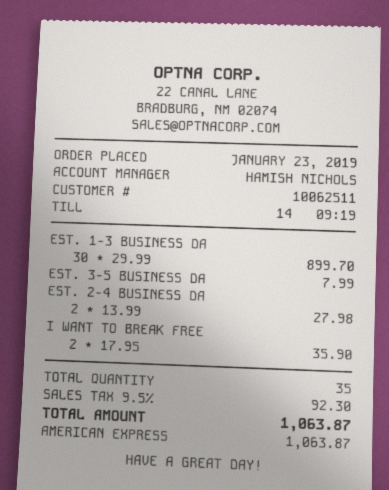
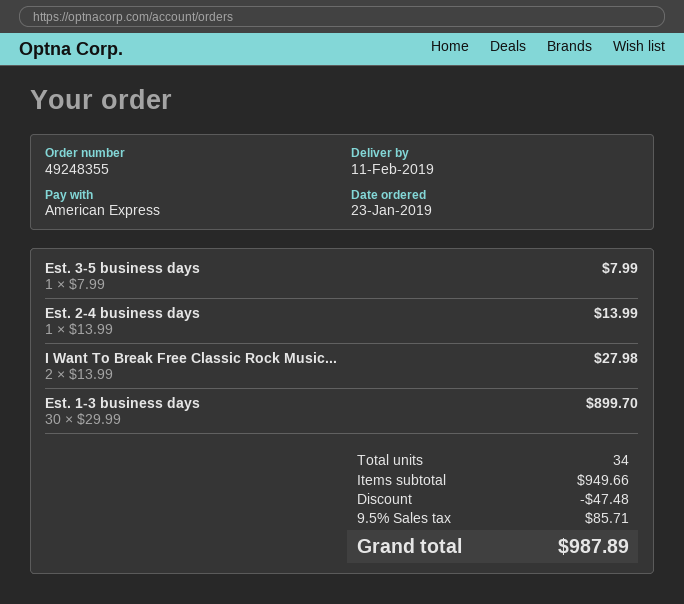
EST. 2-4 BUSINESS DA: 2 x 13.99 = 27.98 -> 1 x 13.99 = 13.99
I WANT TO BREAK FREE: 2 x 17.95 = 35.90 -> 2 x 13.99 = 27.98
total quantity: 35 -> 34
discount: none -> 47.48
tax: 9.5% = 92.30 -> 9.5% = 85.71
total: 1063.87 -> 987.89

